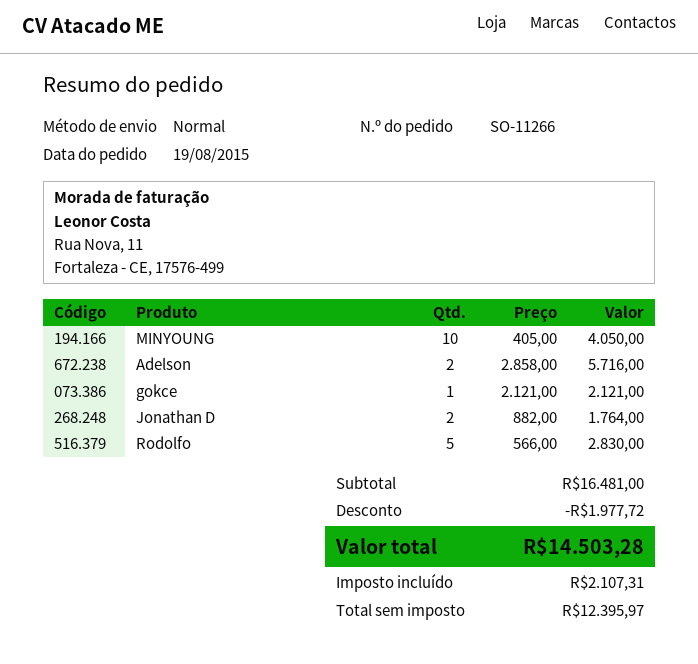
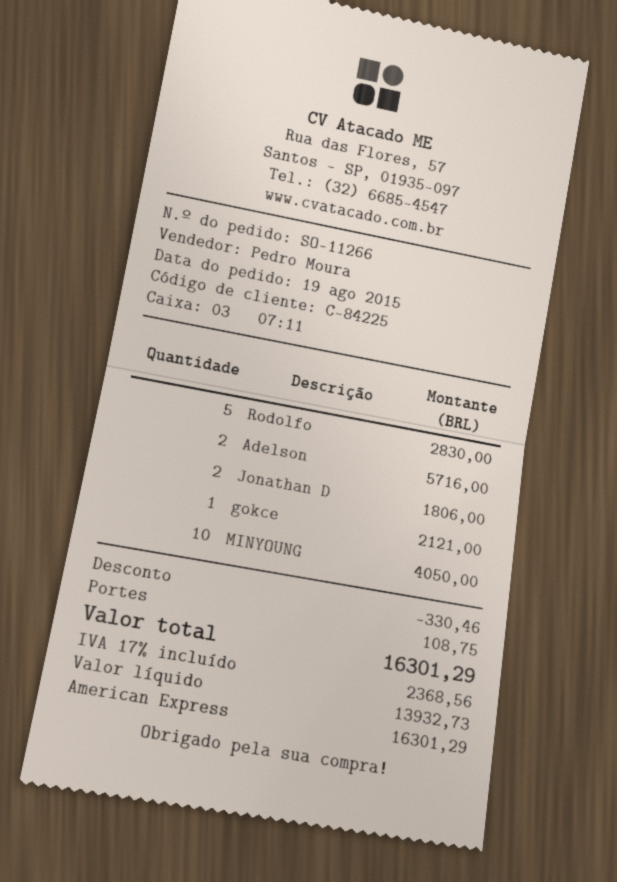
Jonathan D: 2 for 1764.00 -> 2 for 1806.00
discount: 1977.72 -> 330.46
shipping: none -> 108.75
net: 12395.97 -> 13932.73
tax: 2107.31 -> 2368.56
total: 14503.28 -> 16301.29

